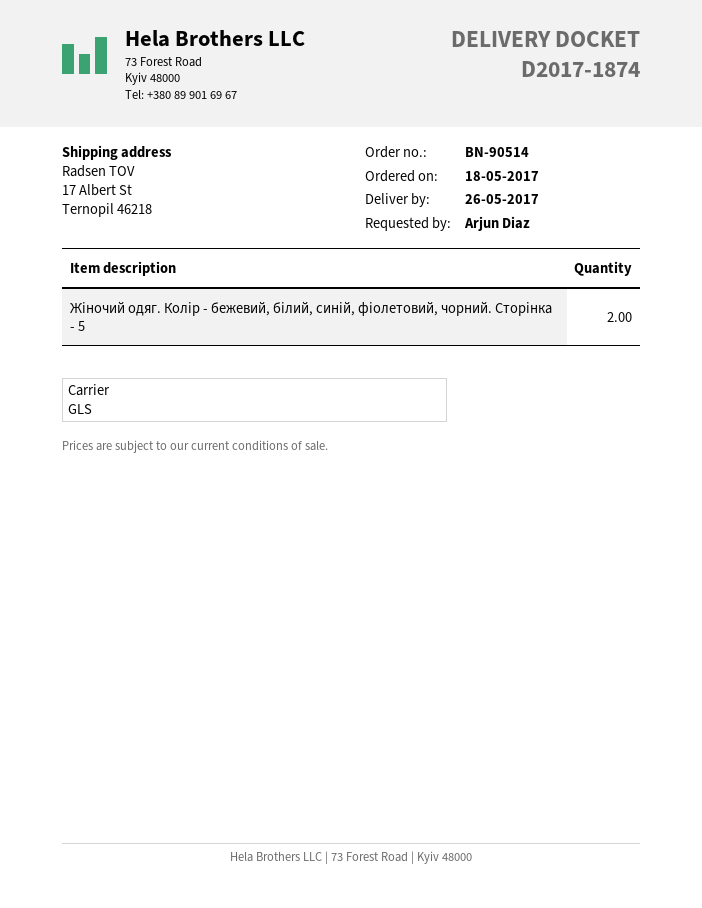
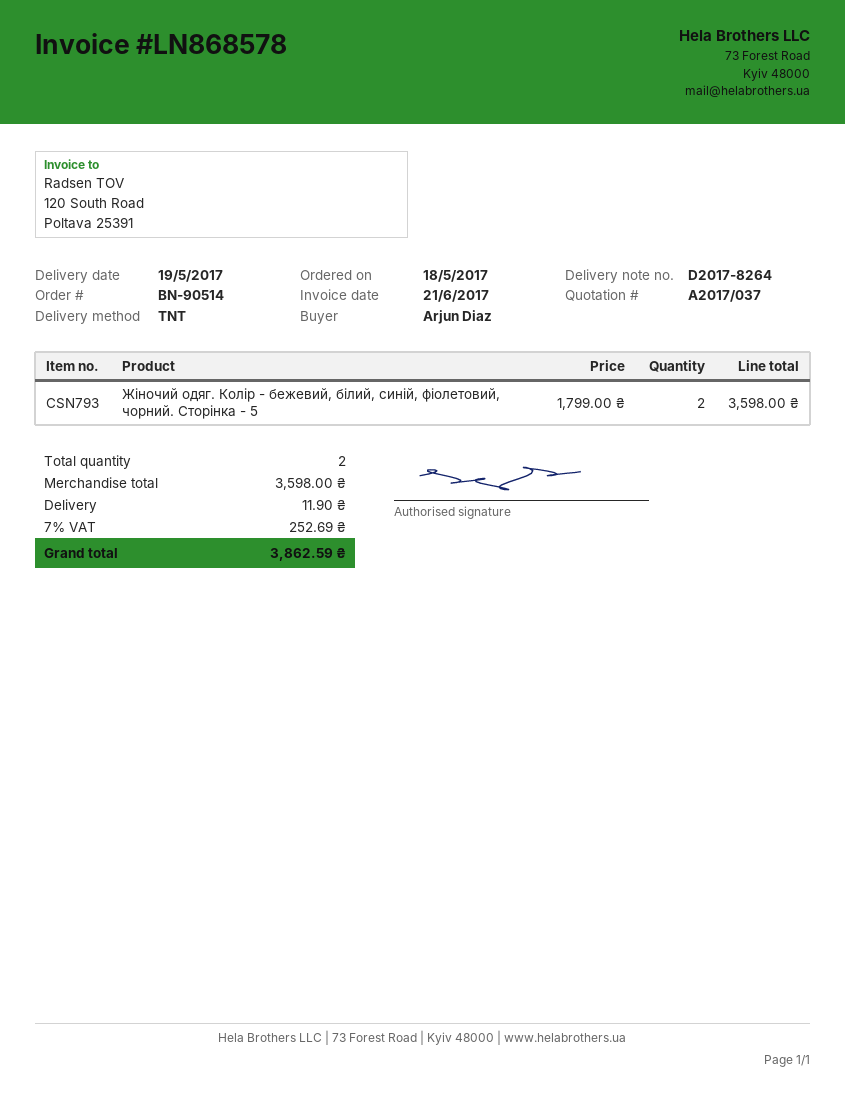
delivery note number: D2017-1874 -> D2017-8264
delivery date: 2017-05-26 -> 2017-05-19
shipping method: GLS -> TNT

